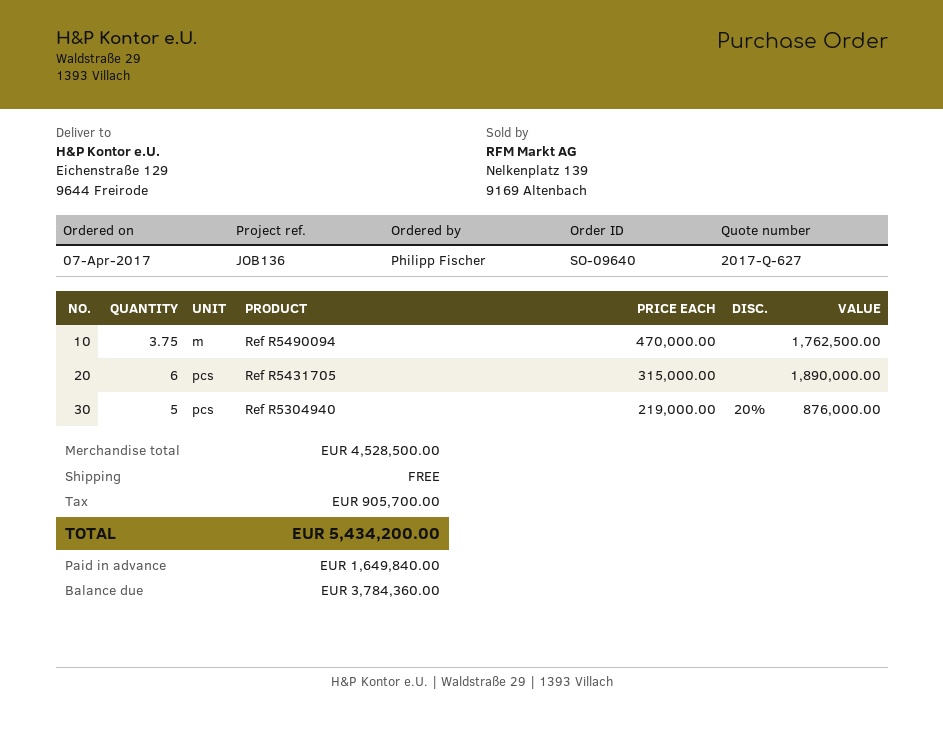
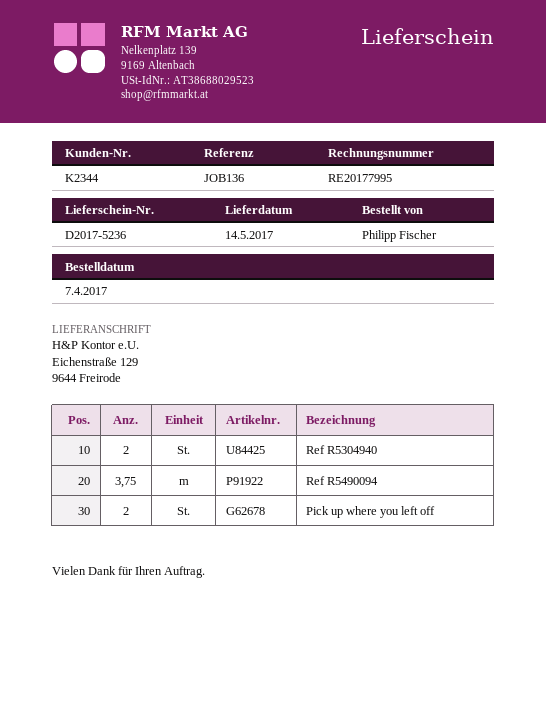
Ref R5431705: 6 -> none
Ref R5304940: 5 -> 2
Pick up where you left off: none -> 2

